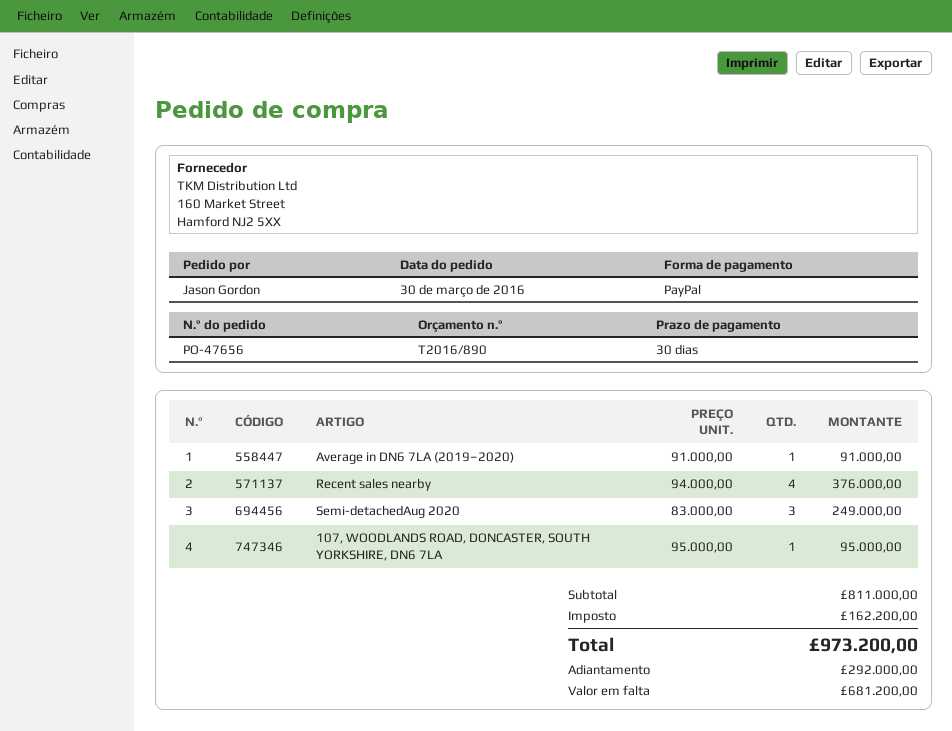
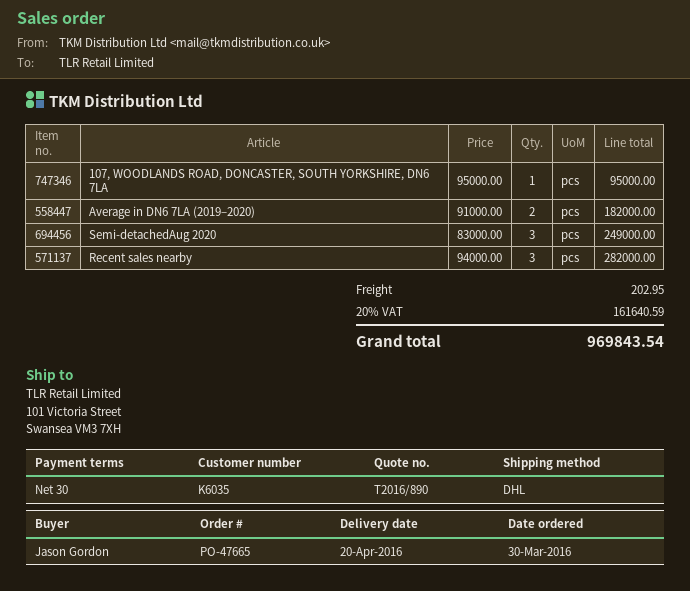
order number: PO-47656 -> PO-47665
Average in DN6 7LA (2019–2020): 1 x 91000.00 = 91000.00 -> 2 x 91000.00 = 182000.00
Recent sales nearby: 4 x 94000.00 = 376000.00 -> 3 x 94000.00 = 282000.00
shipping: none -> 202.95
tax: 162200.00 -> 161640.59
total: 973200.00 -> 969843.54

